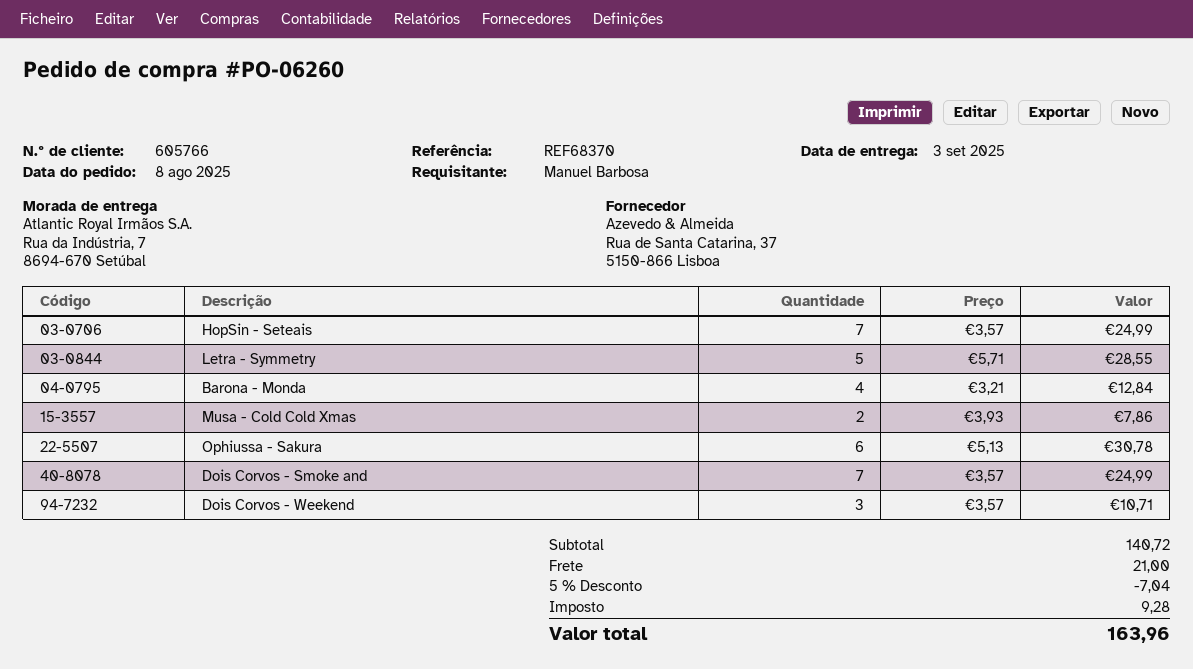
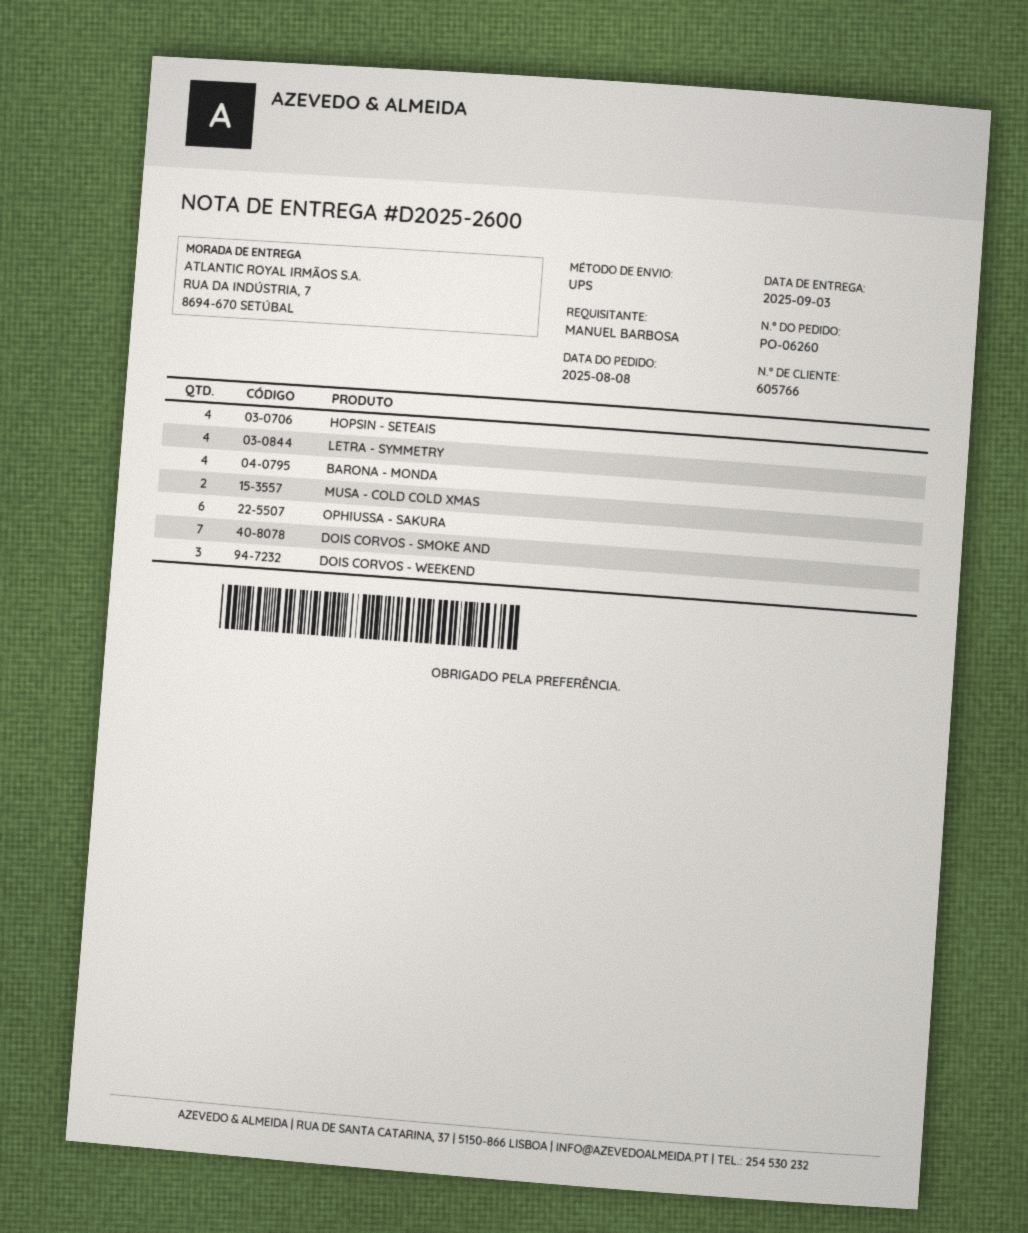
HopSin - Seteais: 7 -> 4
Letra - Symmetry: 5 -> 4

